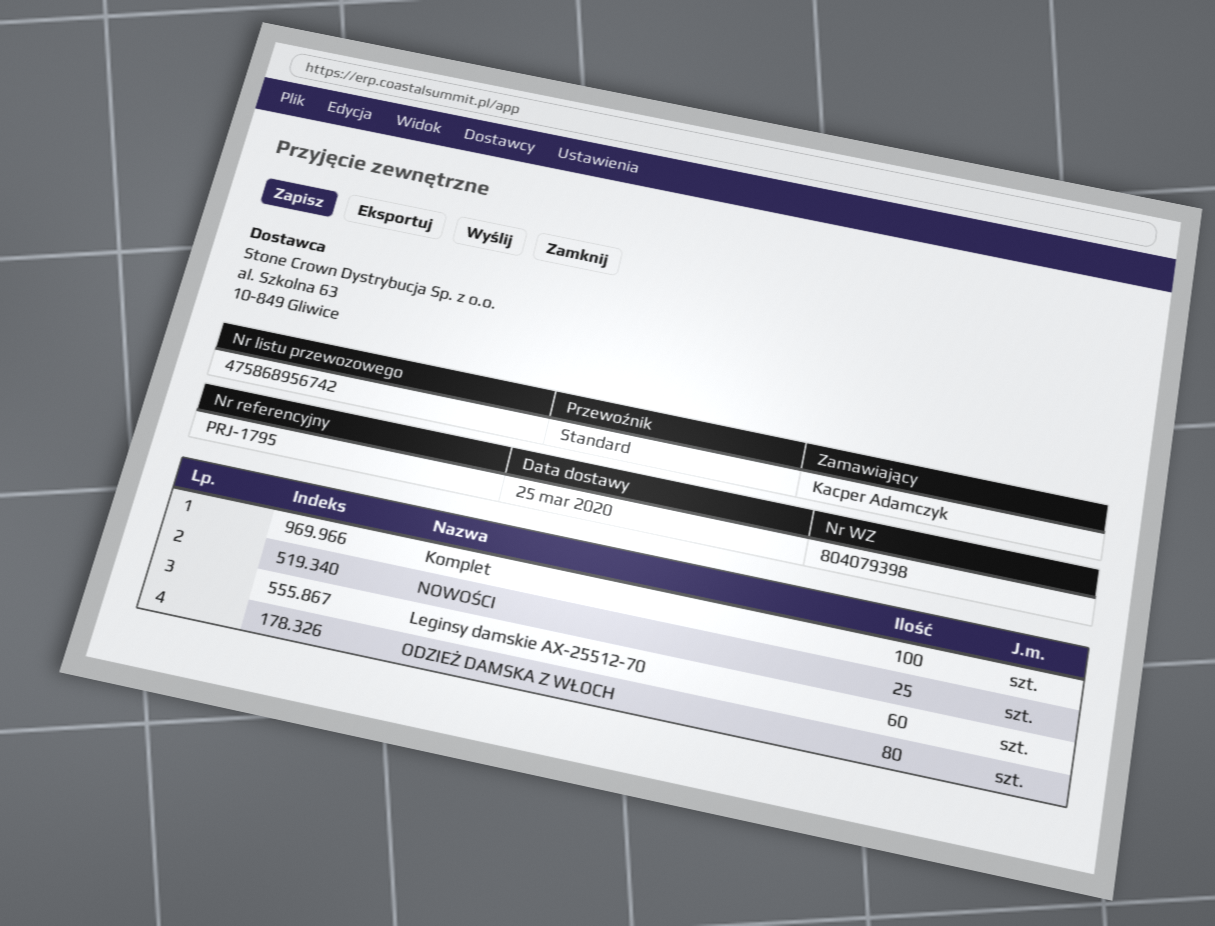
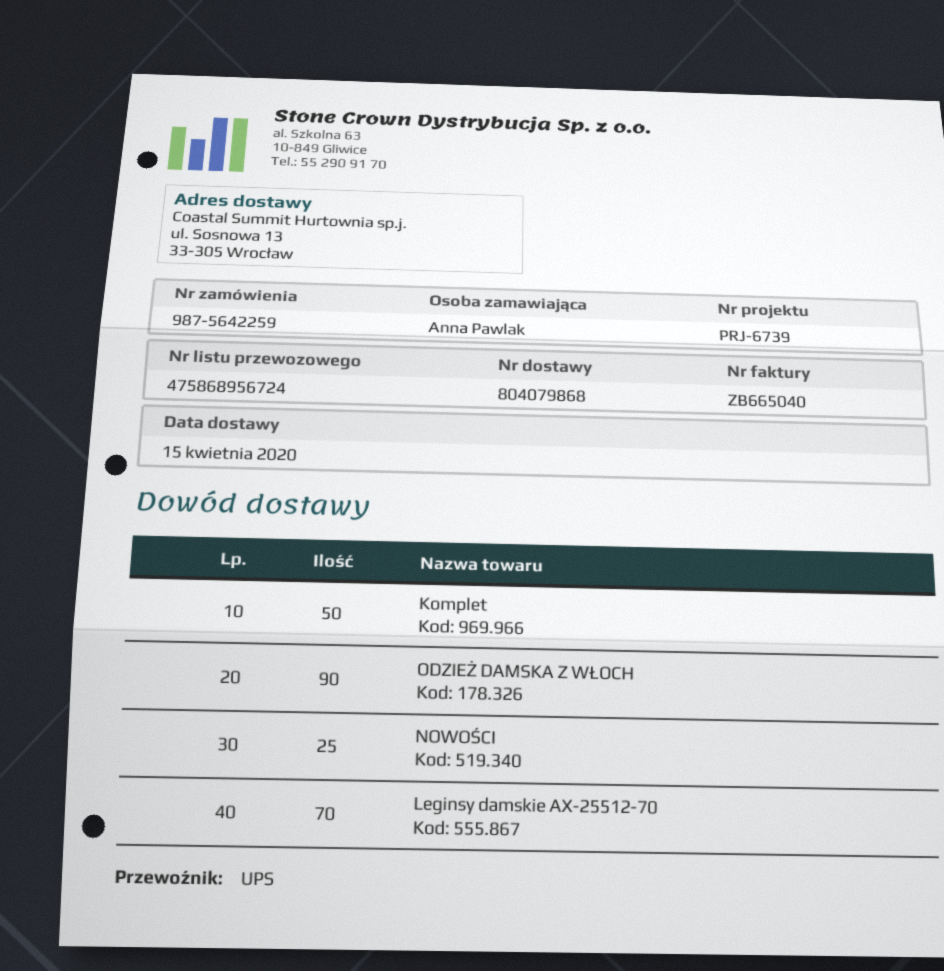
delivery note number: 804079398 -> 804079868
delivery date: 2020-03-25 -> 2020-04-15
reference: PRJ-1795 -> PRJ-6739
ordered by: Kacper Adamczyk -> Anna Pawlak
shipping method: standard -> UPS
tracking number: 475868956742 -> 475868956724
Komplet: 100 -> 50
Leginsy damskie AX-25512-70: 60 -> 70
ODZIEŻ DAMSKA Z WŁOCH: 80 -> 90

